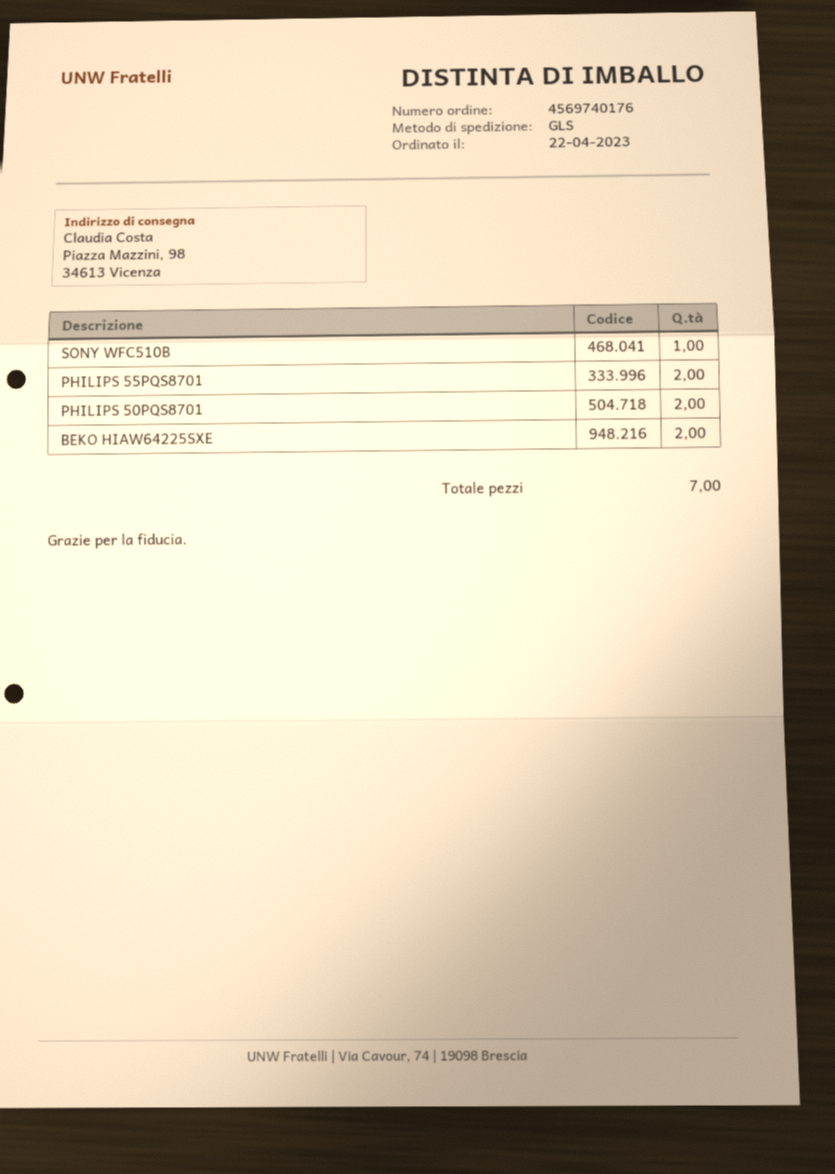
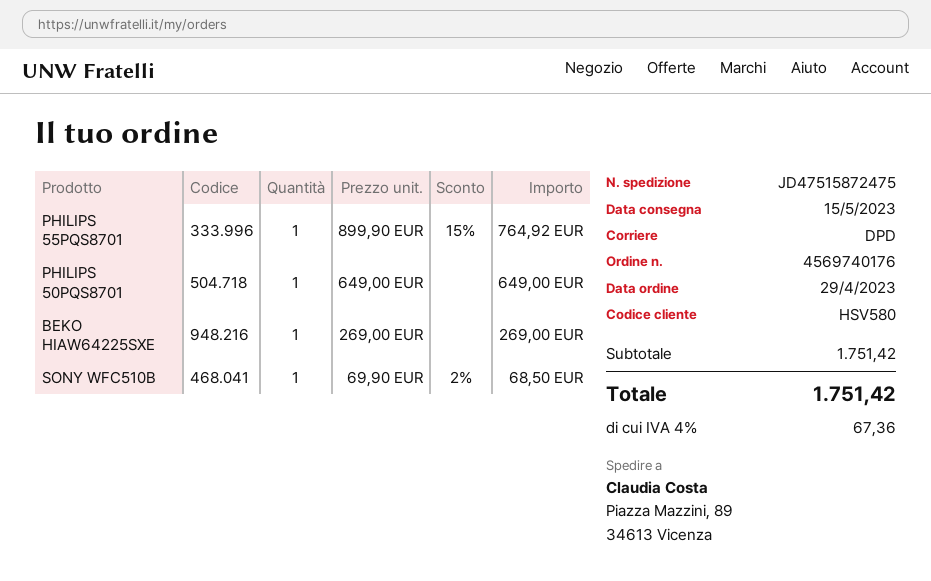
order date: 2023-04-22 -> 2023-04-29
shipping method: GLS -> DPD
ship to: Piazza Mazzini, 98, 34613 Vicenza -> Piazza Mazzini, 89, 34613 Vicenza
PHILIPS 55PQS8701: 2 -> 1
PHILIPS 50PQS8701: 2 -> 1
BEKO HIAW64225SXE: 2 -> 1

